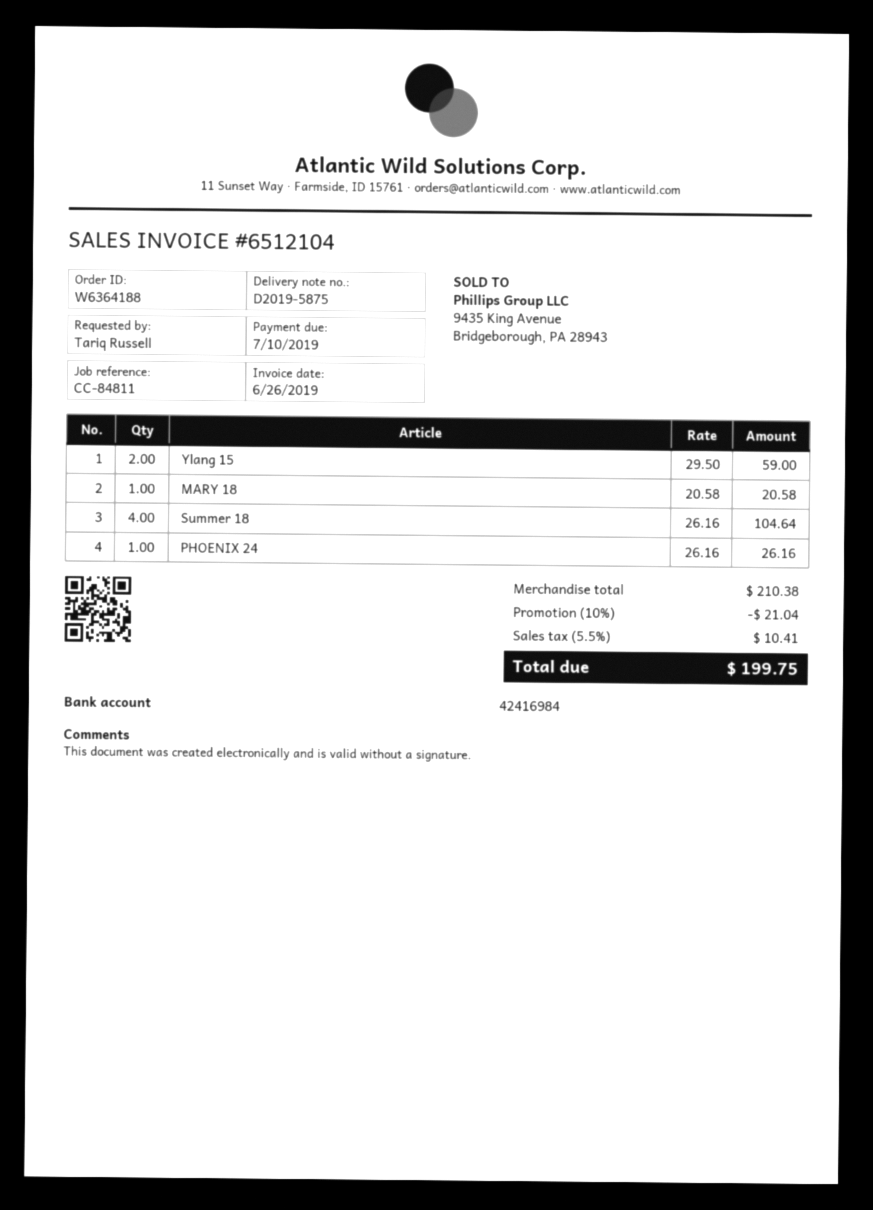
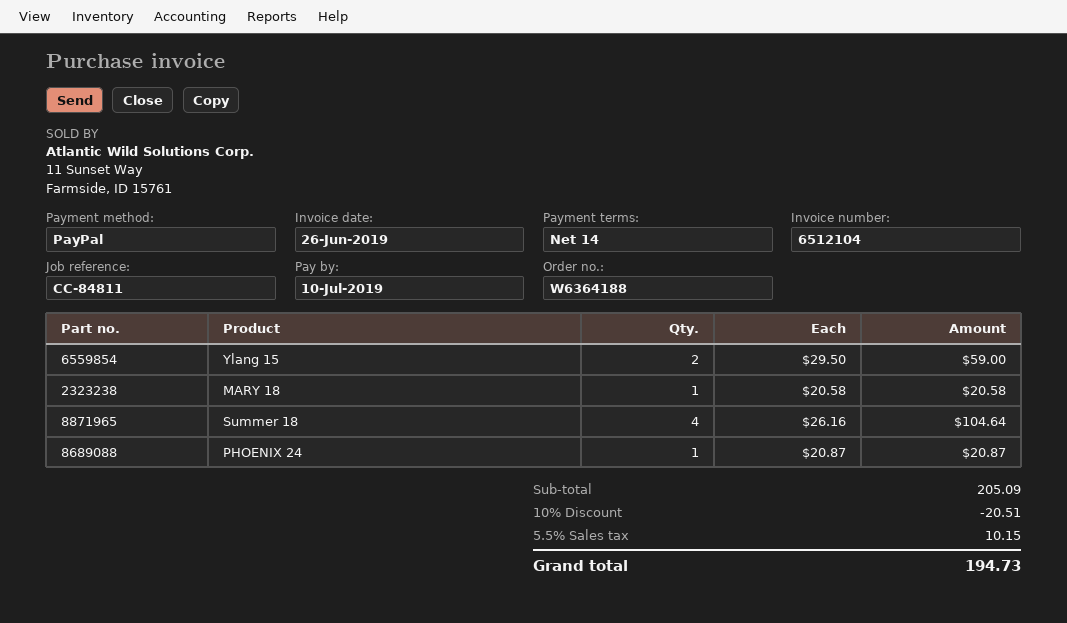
PHOENIX 24: 1 x 26.16 = 26.16 -> 1 x 20.87 = 20.87
subtotal: 210.38 -> 205.09
discount: 10% = 21.04 -> 10% = 20.51
tax: 5.5% = 10.41 -> 5.5% = 10.15
total: 199.75 -> 194.73

